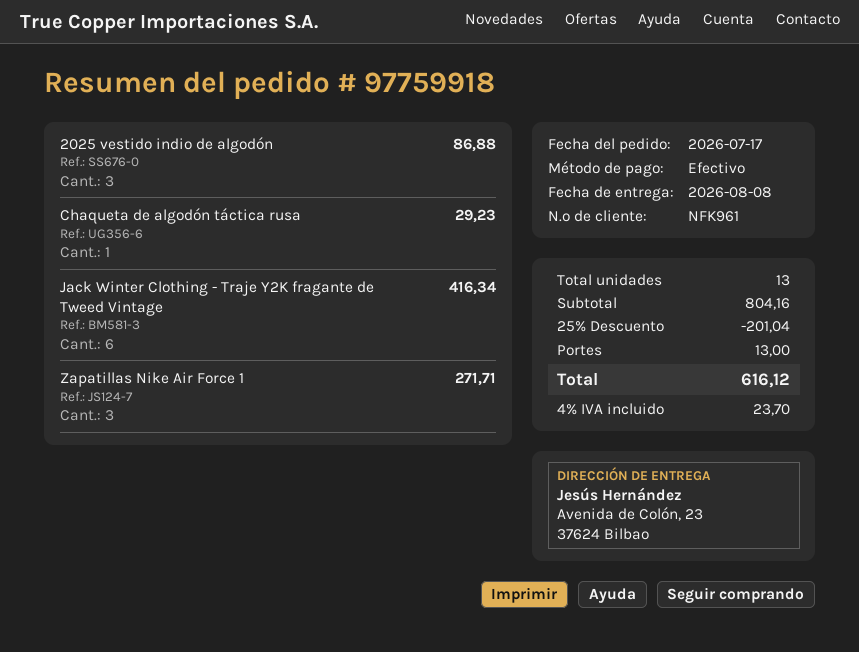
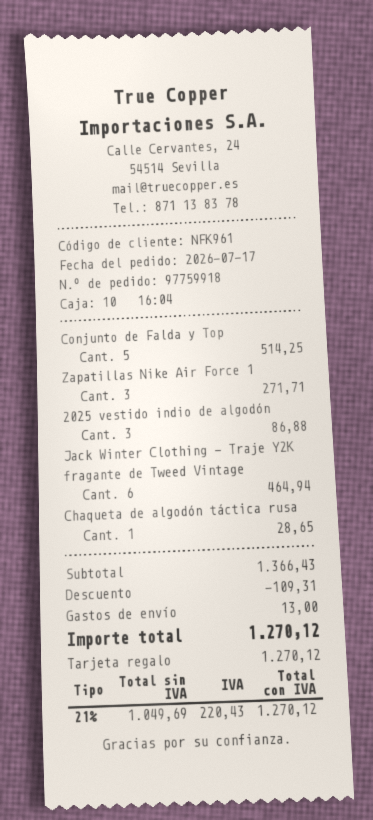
payment method: cash -> gift card
Chaqueta de algodón táctica rusa: 1 for 29.23 -> 1 for 28.65
Jack Winter Clothing - Traje Y2K fragante de Tweed Vintage: 6 for 416.34 -> 6 for 464.94
Conjunto de Falda y Top: none -> 5 for 514.25
subtotal: 804.16 -> 1366.43
discount: 201.04 -> 109.31
tax: 4% = 23.70 -> 21% = 220.43
total: 616.12 -> 1270.12

